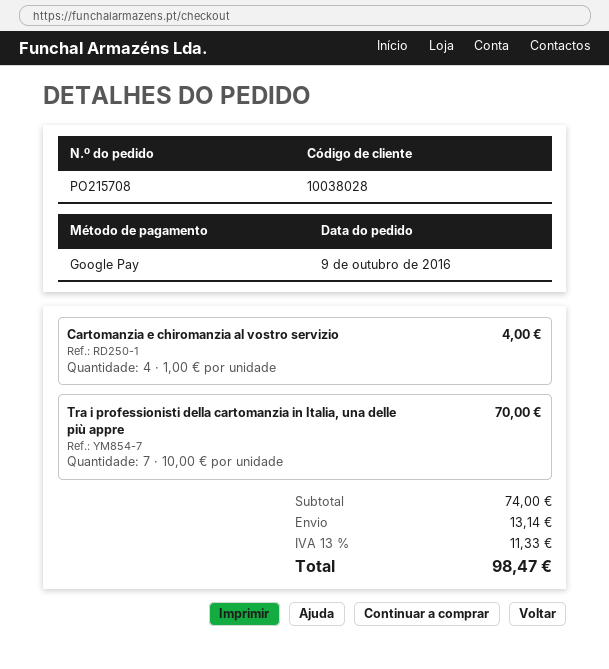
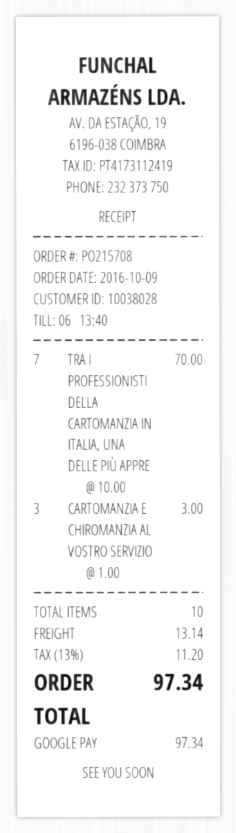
Cartomanzia e chiromanzia al vostro servizio: 4 x 1.00 = 4.00 -> 3 x 1.00 = 3.00
tax: 13% = 11.33 -> 13% = 11.20
total: 98.47 -> 97.34

